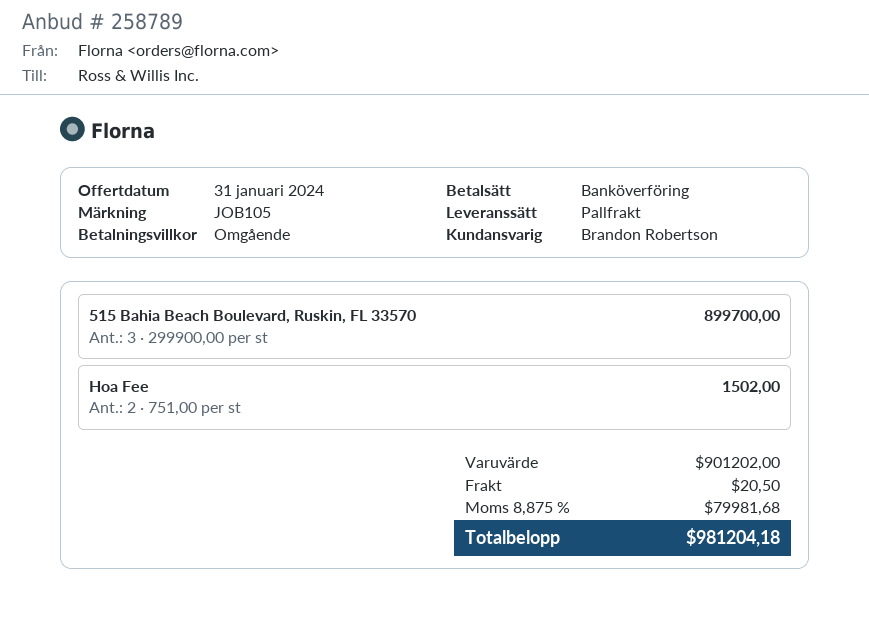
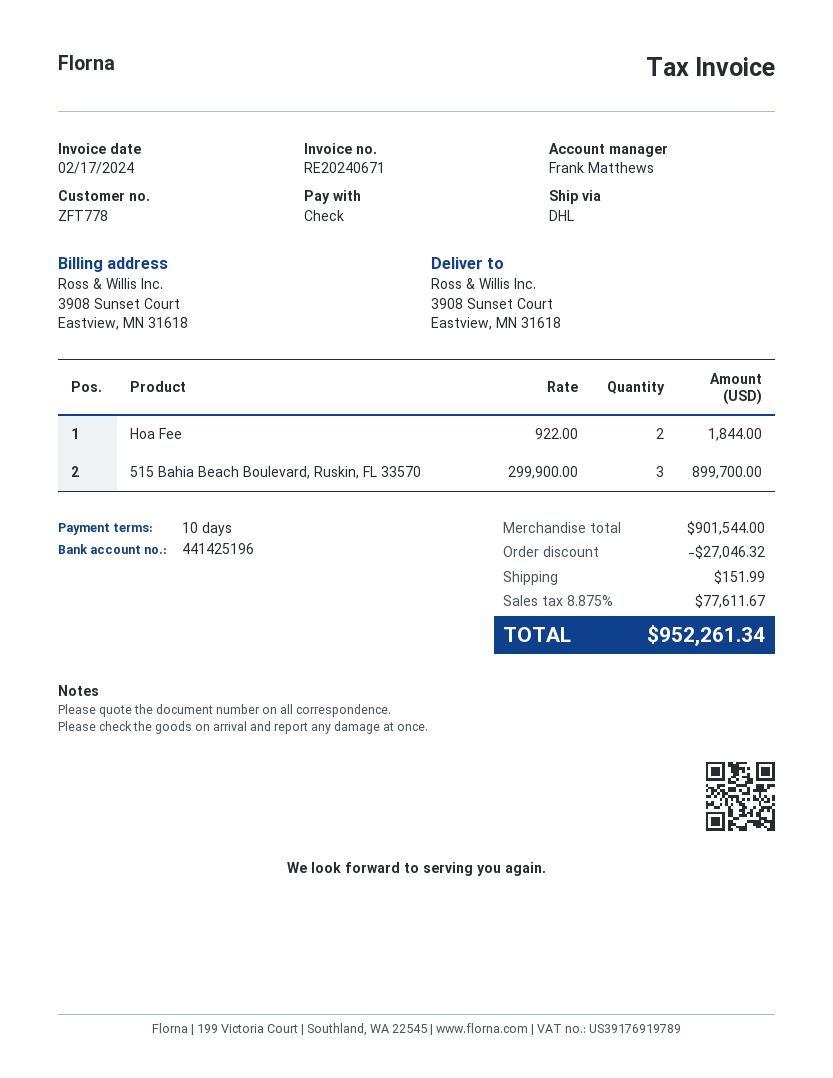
payment terms: on receipt -> 10 days
sales rep: Brandon Robertson -> Frank Matthews
payment method: bank transfer -> cheque
shipping method: pallet freight -> DHL
Hoa Fee: 2 x 751.00 = 1502.00 -> 2 x 922.00 = 1844.00
subtotal: 901202.00 -> 901544.00
discount: none -> 27046.32
shipping: 20.50 -> 151.99
tax: 8.875% = 79981.68 -> 8.875% = 77611.67
total: 981204.18 -> 952261.34

